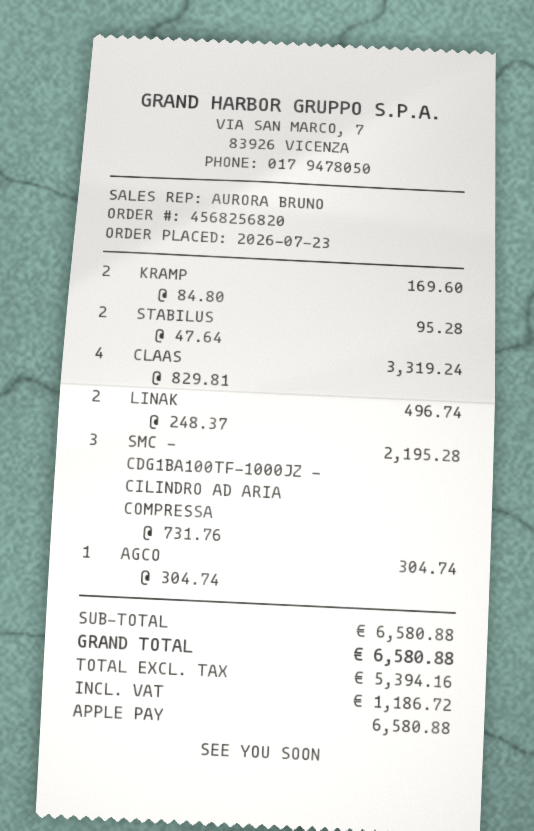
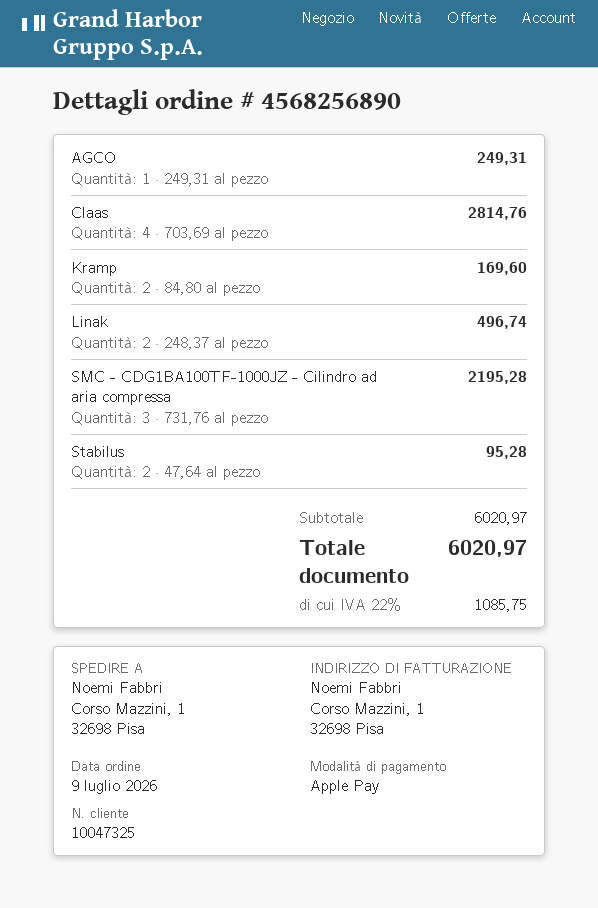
order number: 4568256820 -> 4568256890
order date: 2026-07-23 -> 2026-07-09
CLAAS: 4 x 829.81 = 3319.24 -> 4 x 703.69 = 2814.76
AGCO: 1 x 304.74 = 304.74 -> 1 x 249.31 = 249.31
subtotal: 6580.88 -> 6020.97
tax: 1186.72 -> 1085.75
total: 6580.88 -> 6020.97

